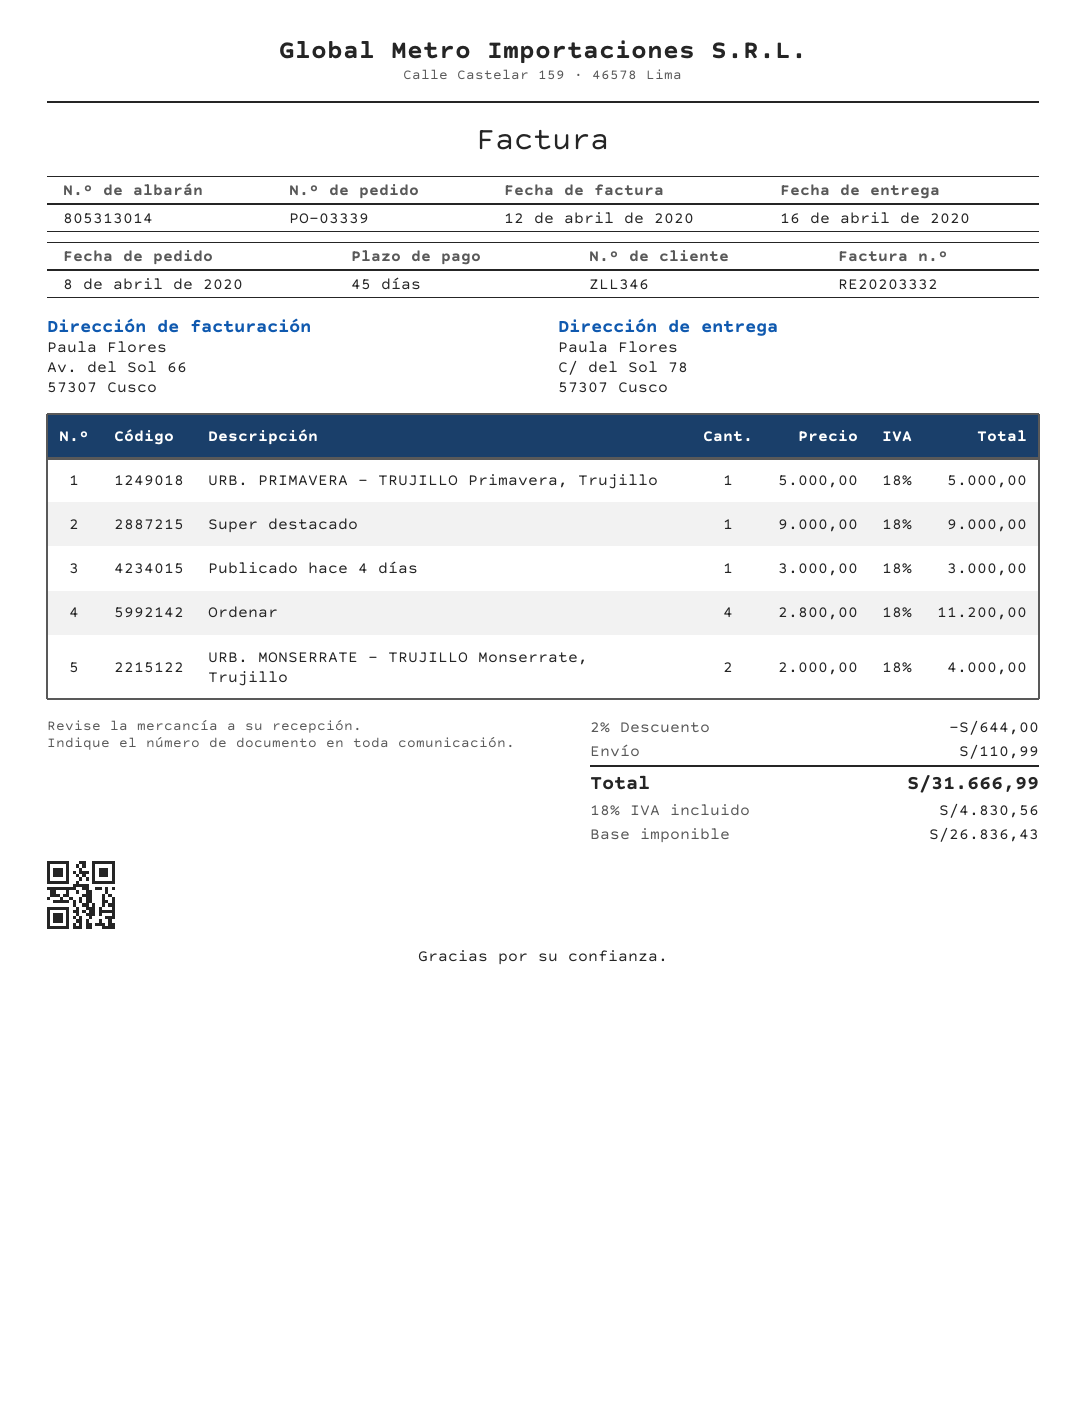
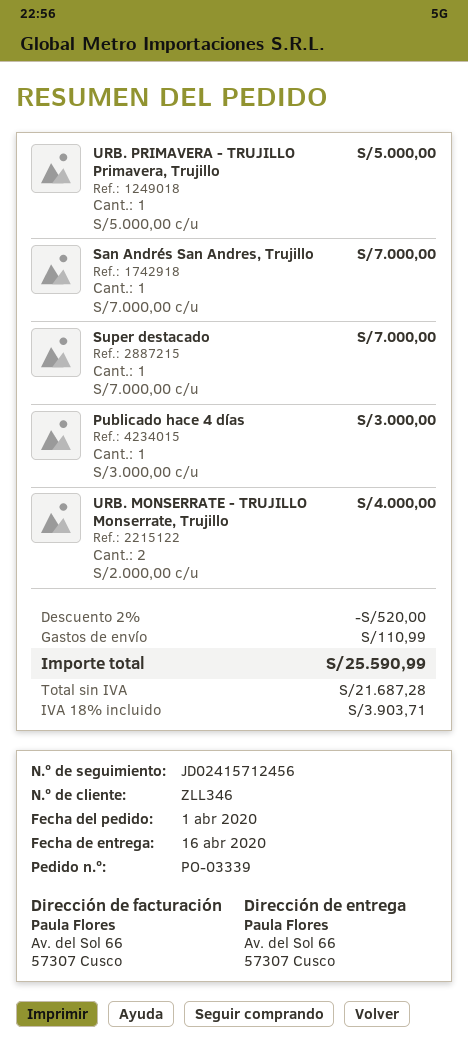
order date: 2020-04-08 -> 2020-04-01
ship to: C/ del Sol 78, 57307 Cusco -> Av. del Sol 66, 57307 Cusco
Super destacado: 1 x 9000.00 = 9000.00 -> 1 x 7000.00 = 7000.00
Ordenar: 4 x 2800.00 = 11200.00 -> none
San Andrés San Andres, Trujillo: none -> 1 x 7000.00 = 7000.00
discount: 2% = 644.00 -> 2% = 520.00
net: 26836.43 -> 21687.28
tax: 18% = 4830.56 -> 18% = 3903.71
total: 31666.99 -> 25590.99

